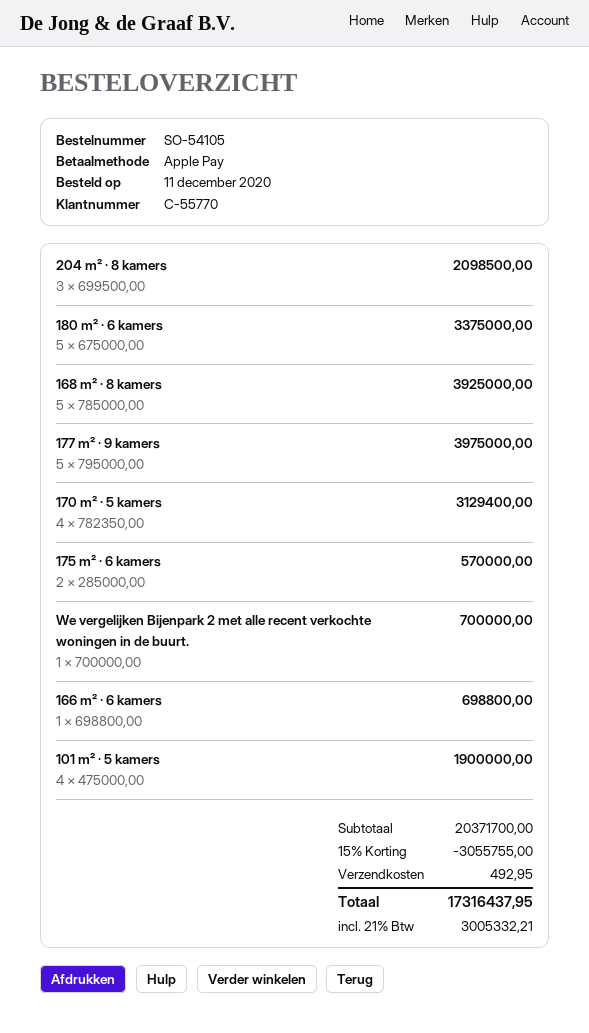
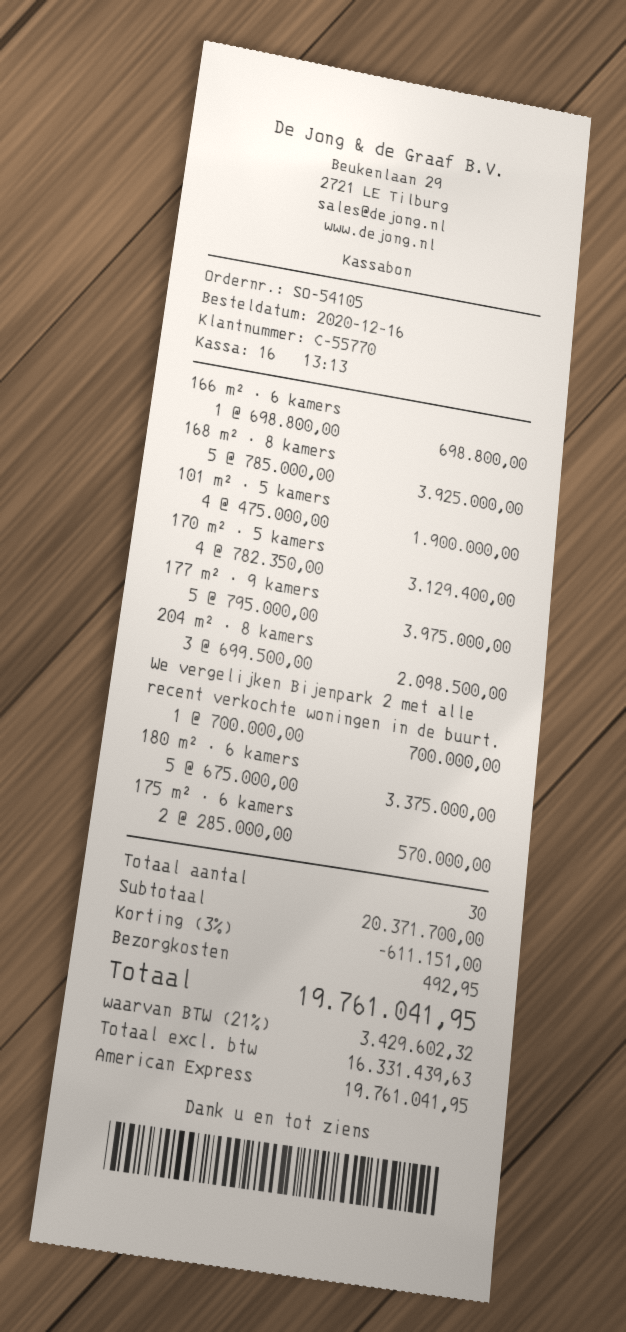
order date: 2020-12-11 -> 2020-12-16
payment method: Apple Pay -> American Express
discount: 15% = 3055755.00 -> 3% = 611151.00
tax: 21% = 3005332.21 -> 21% = 3429602.32
total: 17316437.95 -> 19761041.95

